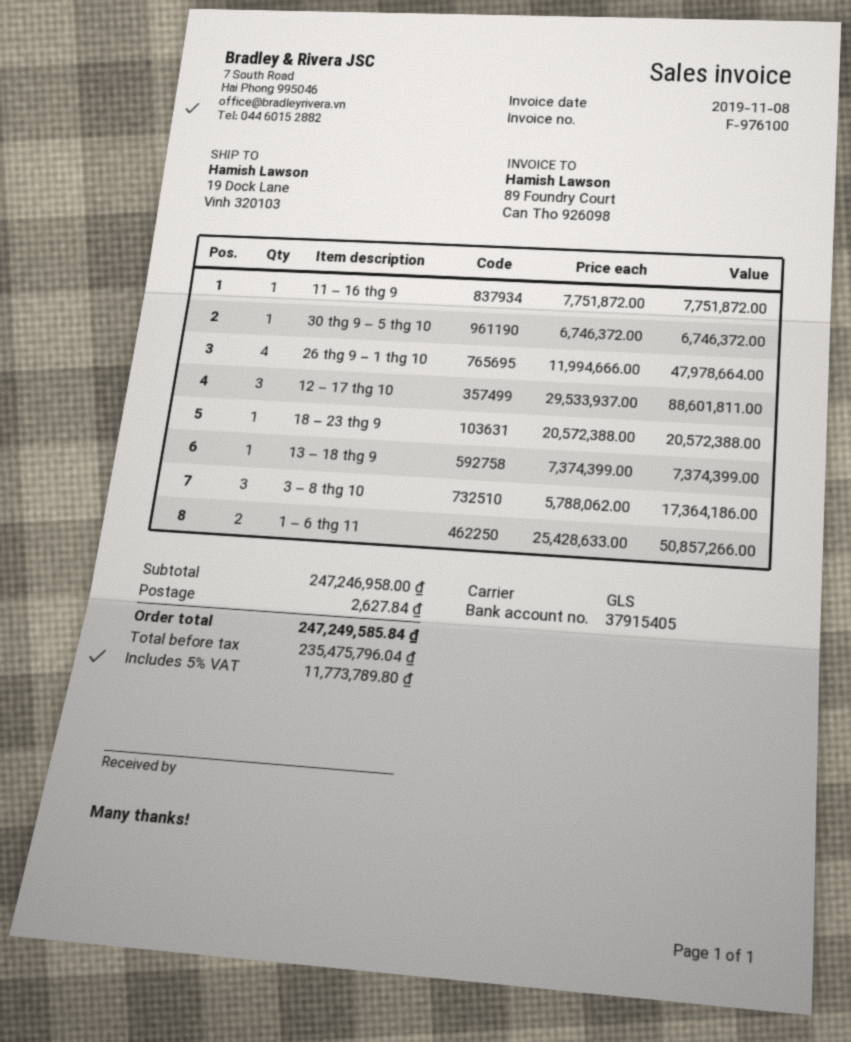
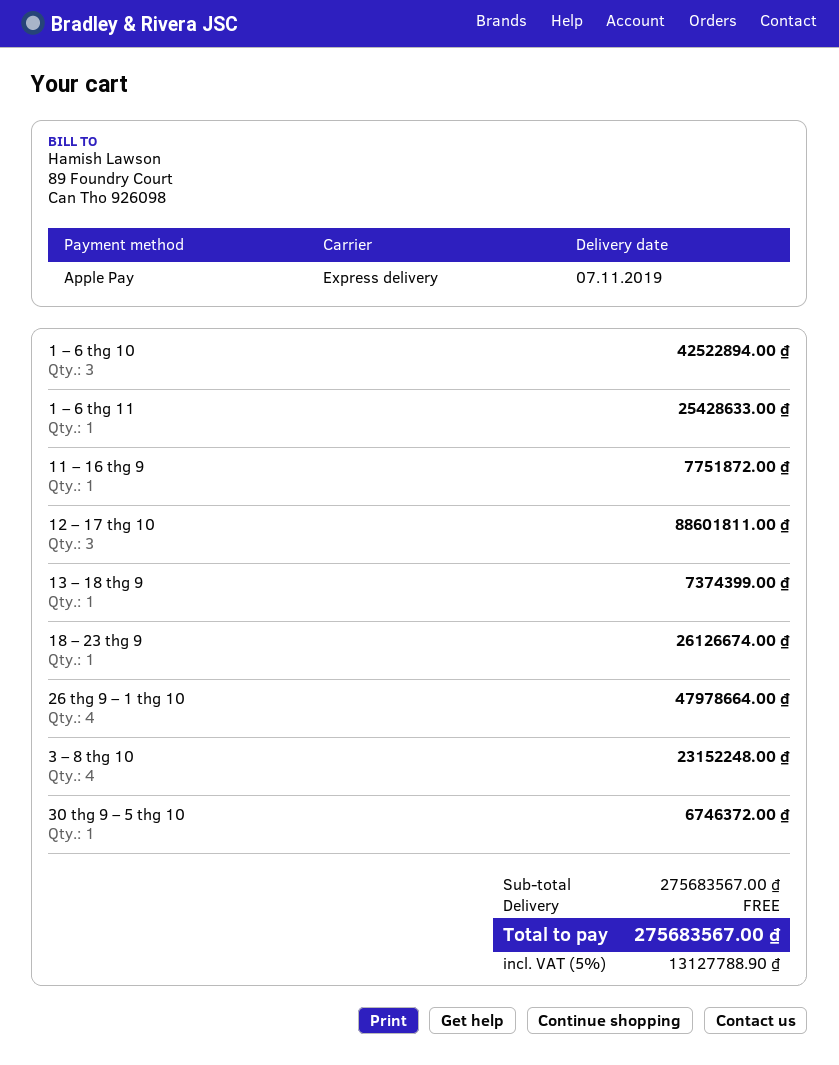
shipping method: GLS -> express
18 – 23 thg 9: 1 for 20572388.00 -> 1 for 26126674.00
3 – 8 thg 10: 3 for 17364186.00 -> 4 for 23152248.00
1 – 6 thg 11: 2 for 50857266.00 -> 1 for 25428633.00
1 – 6 thg 10: none -> 3 for 42522894.00
subtotal: 247246958.00 -> 275683567.00
shipping: 2627.84 -> 0.00
tax: 5% = 11773789.80 -> 5% = 13127788.90
total: 247249585.84 -> 275683567.00

